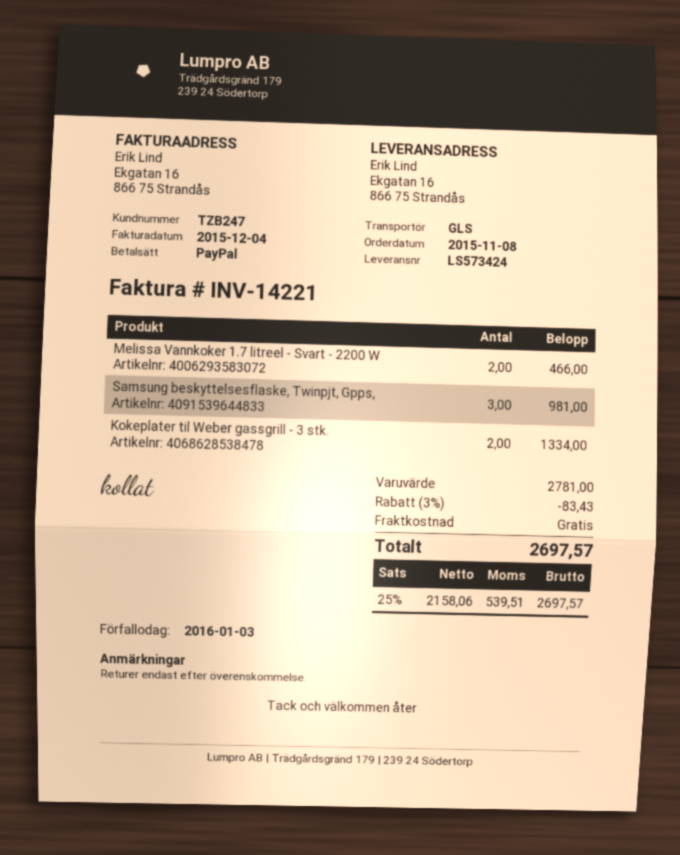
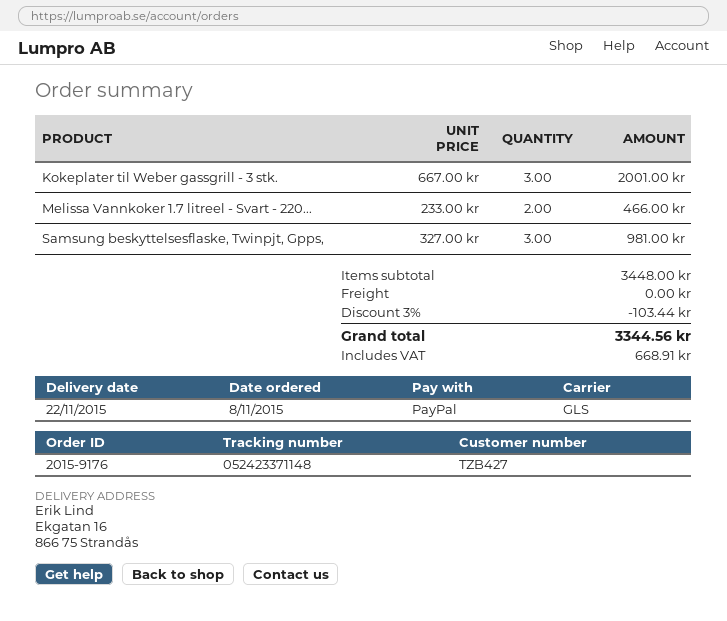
customer number: TZB247 -> TZB427
Kokeplater til Weber gassgrill - 3 stk.: 2 for 1334.00 -> 3 for 2001.00
subtotal: 2781.00 -> 3448.00
discount: 3% = 83.43 -> 3% = 103.44
tax: 539.51 -> 668.91
total: 2697.57 -> 3344.56

